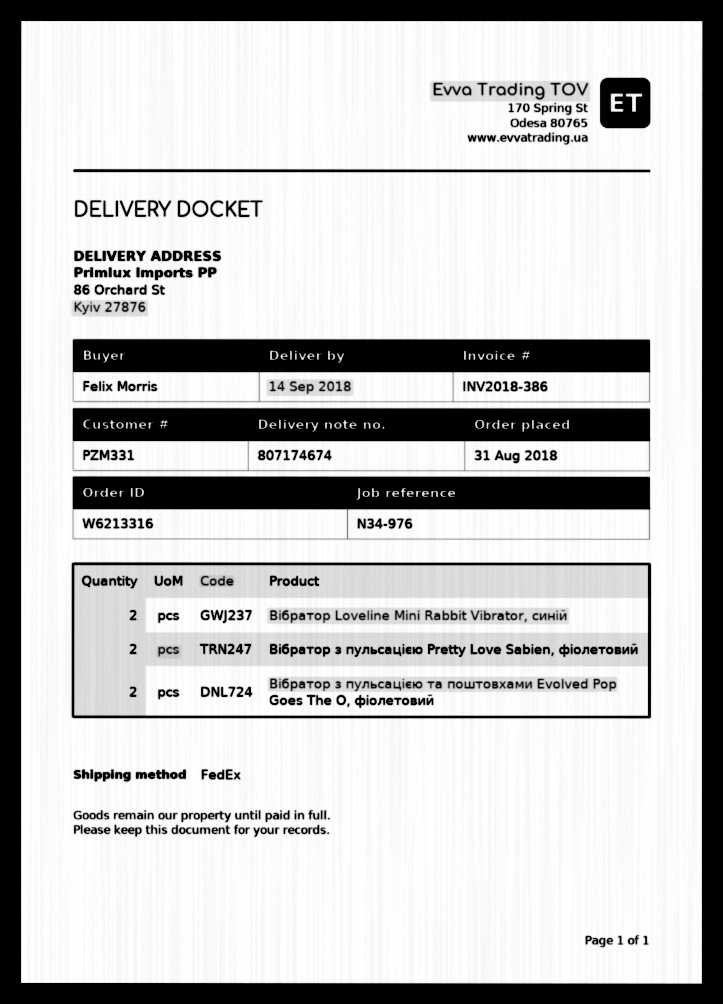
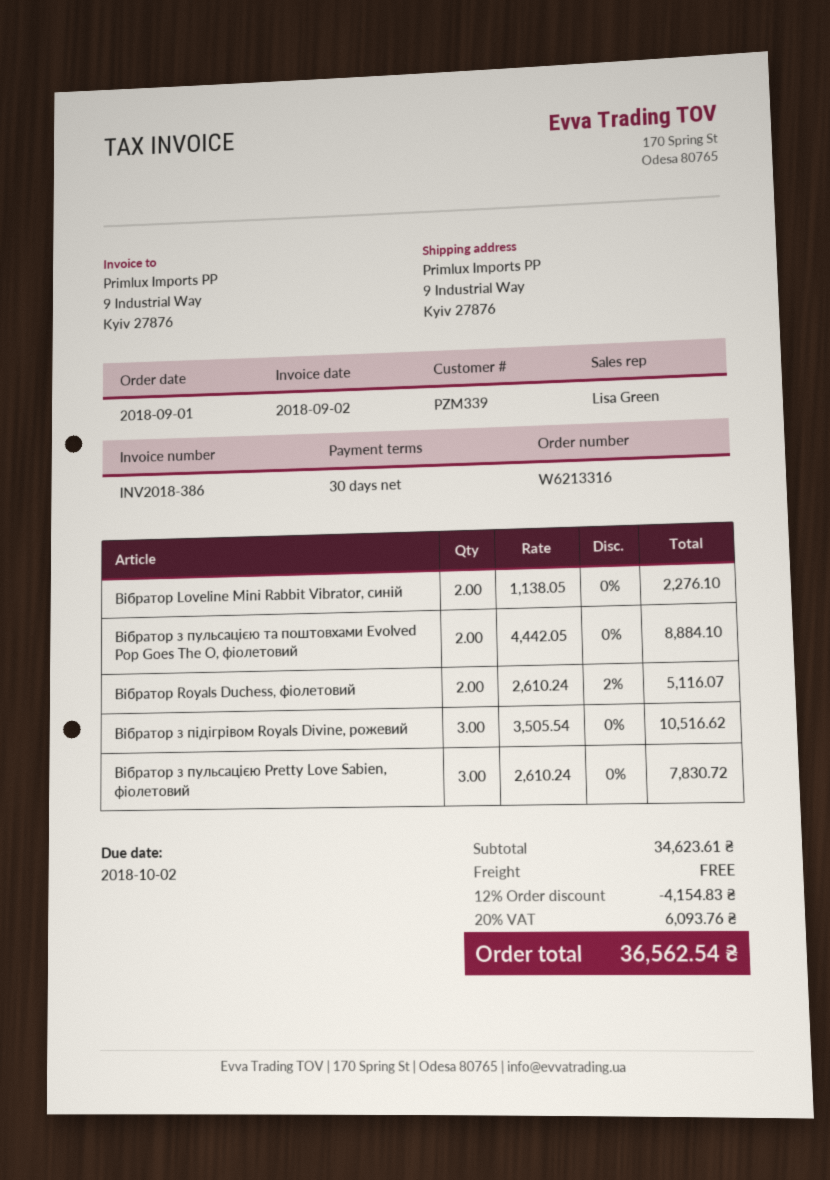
order date: 2018-08-31 -> 2018-09-01
customer number: PZM331 -> PZM339
ship to: 86 Orchard St, Kyiv 27876 -> 9 Industrial Way, Kyiv 27876
Вібратор з пульсацією Pretty Love Sabien, фіолетовий: 2 -> 3
Вібратор Royals Duchess, фіолетовий: none -> 2
Вібратор з підігрівом Royals Divine, рожевий: none -> 3

